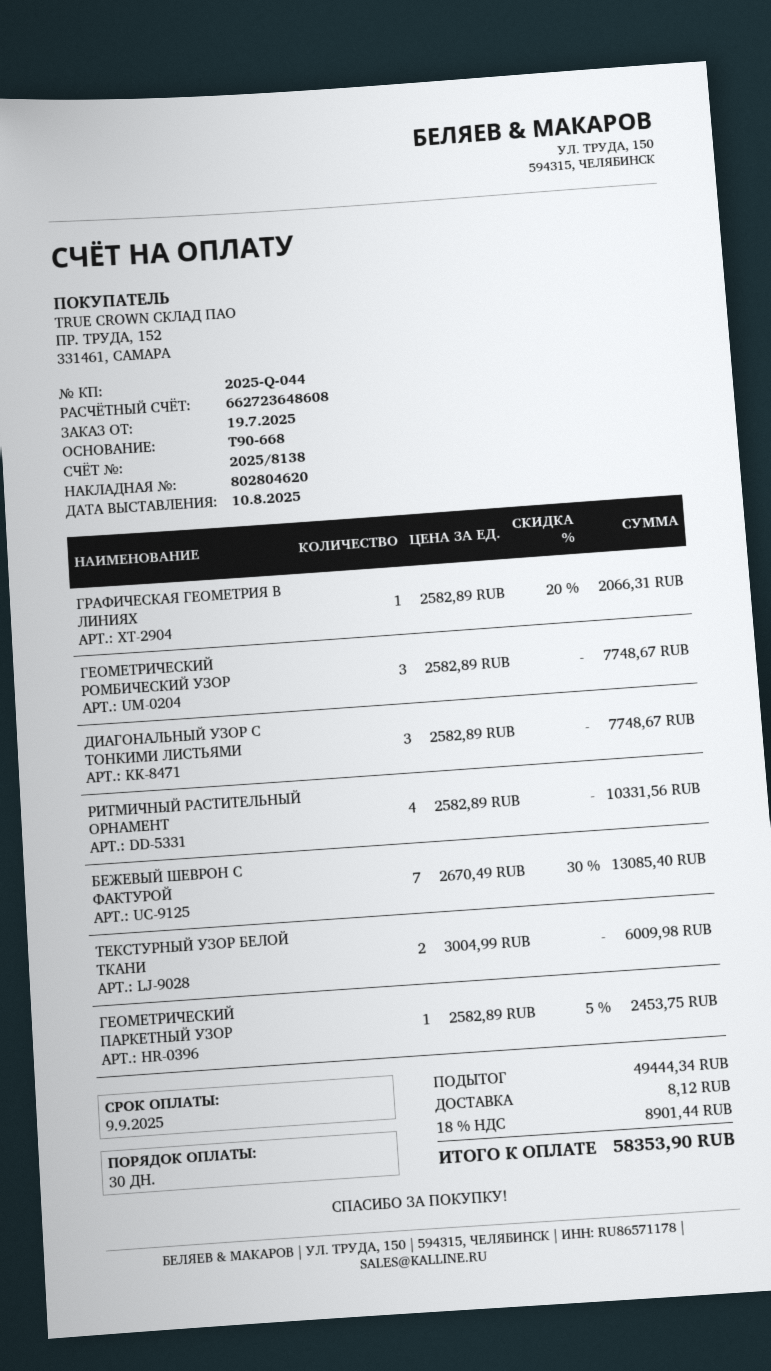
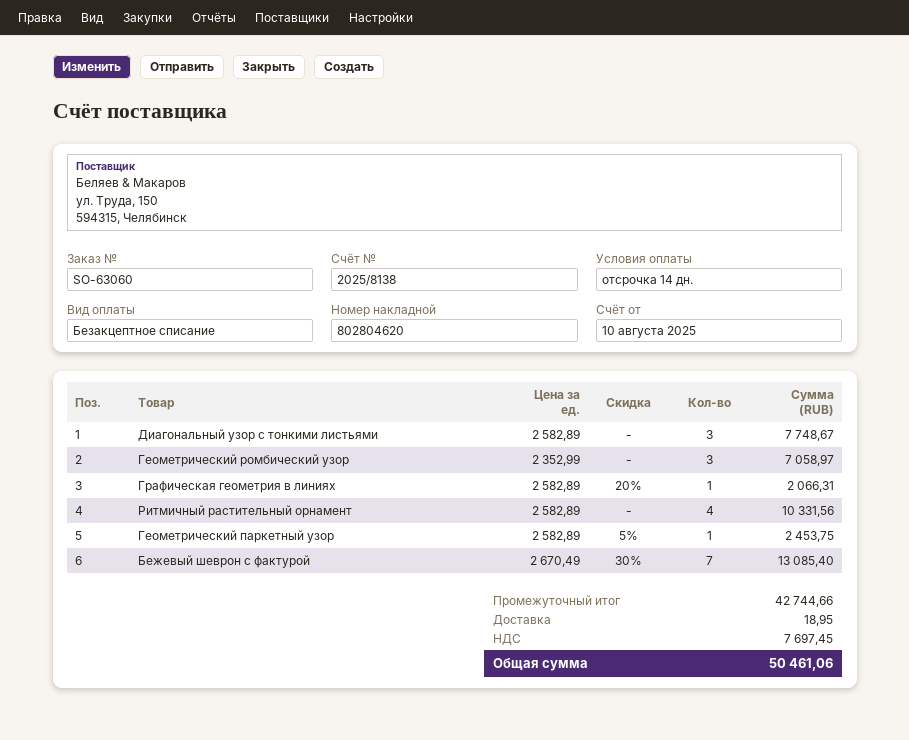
payment terms: 30 days -> 14 days
ГЕОМЕТРИЧЕСКИЙ РОМБИЧЕСКИЙ УЗОР: 3 x 2582.89 = 7748.67 -> 3 x 2352.99 = 7058.97
ТЕКСТУРНЫЙ УЗОР БЕЛОЙ ТКАНИ: 2 x 3004.99 = 6009.98 -> none
subtotal: 49444.34 -> 42744.66
shipping: 8.12 -> 18.95
tax: 8901.44 -> 7697.45
total: 58353.90 -> 50461.06

